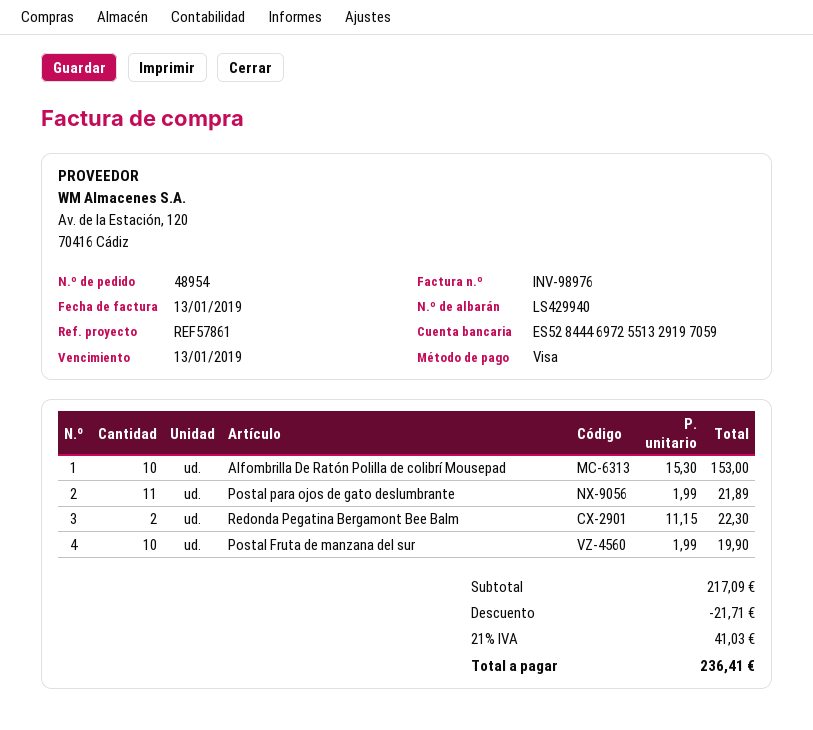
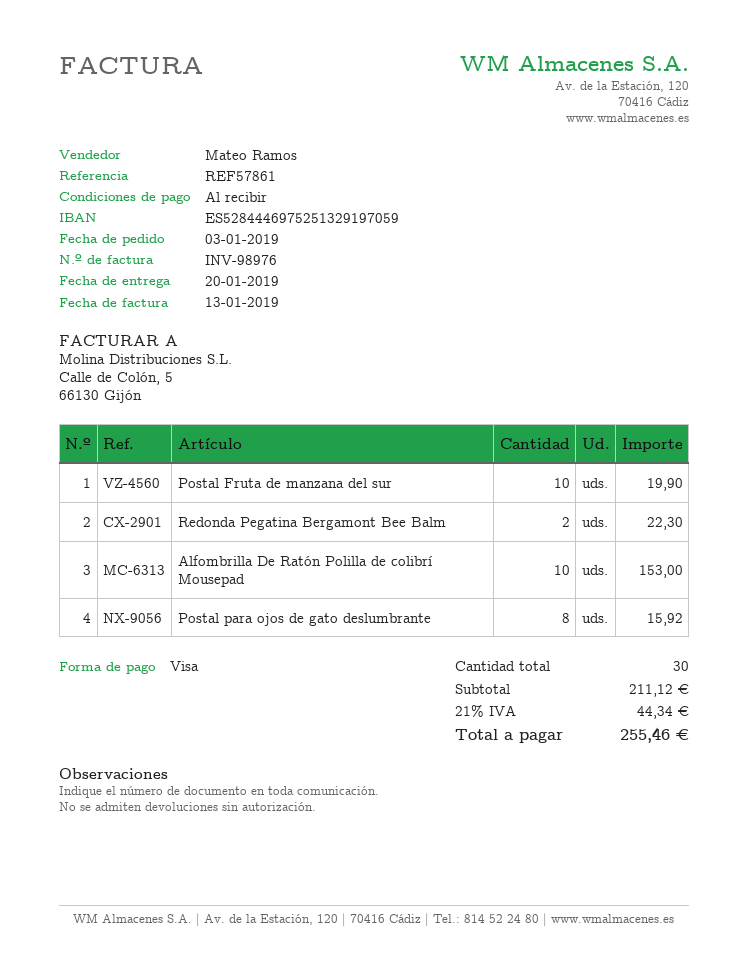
bank account: ES5284446972551329197059 -> ES5284446975251329197059
Postal para ojos de gato deslumbrante: 11 for 21.89 -> 8 for 15.92
subtotal: 217.09 -> 211.12
discount: 21.71 -> none
tax: 21% = 41.03 -> 21% = 44.34
total: 236.41 -> 255.46

